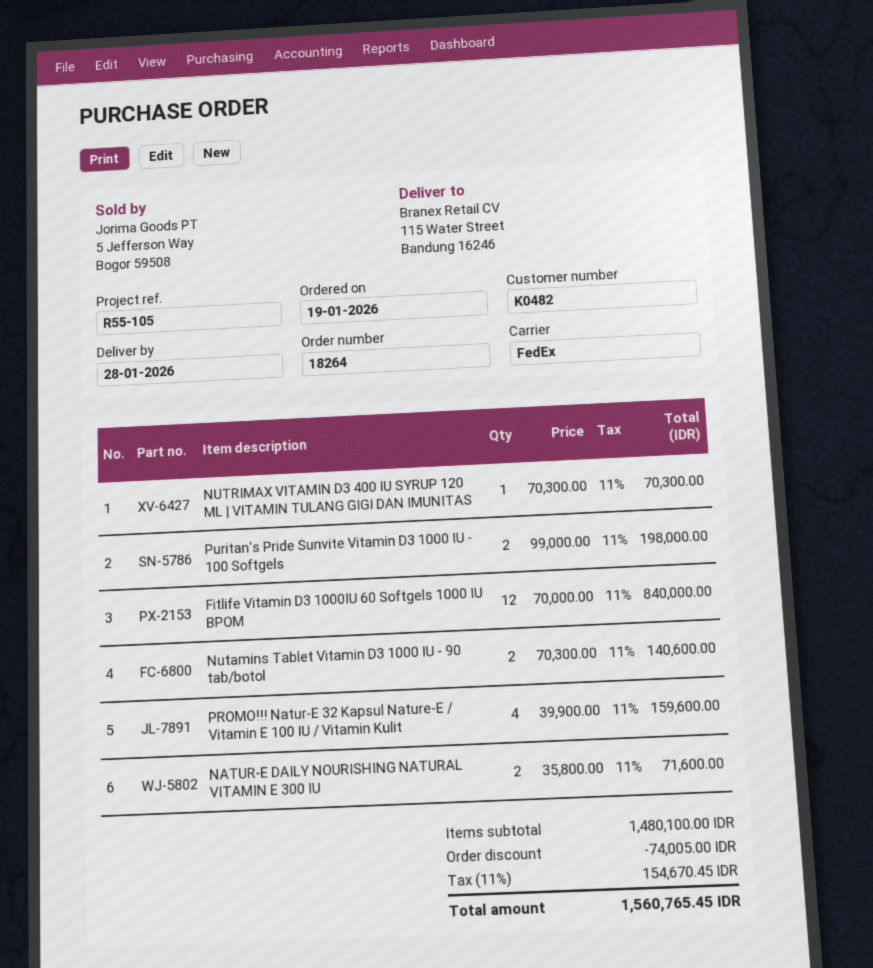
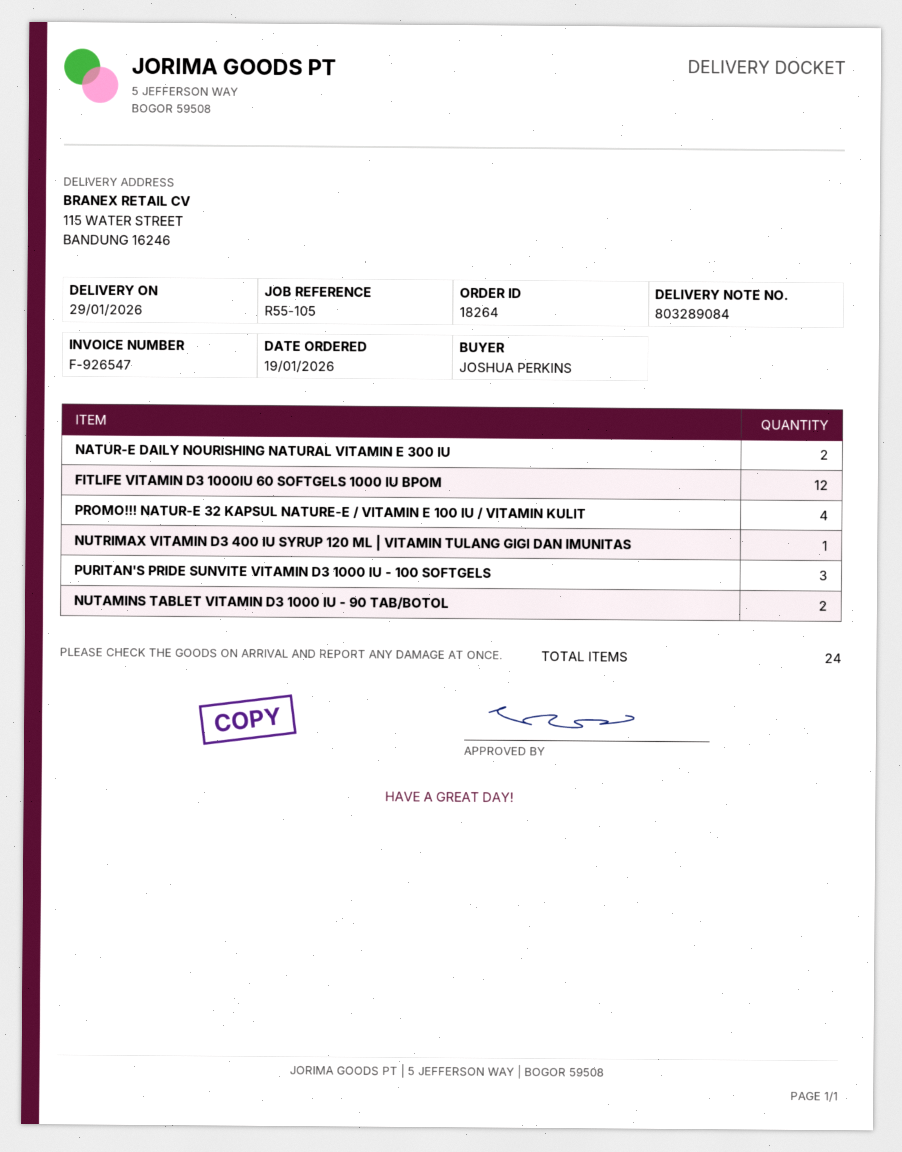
delivery date: 2026-01-28 -> 2026-01-29
Puritan's Pride Sunvite Vitamin D3 1000 IU - 100 Softgels: 2 -> 3

